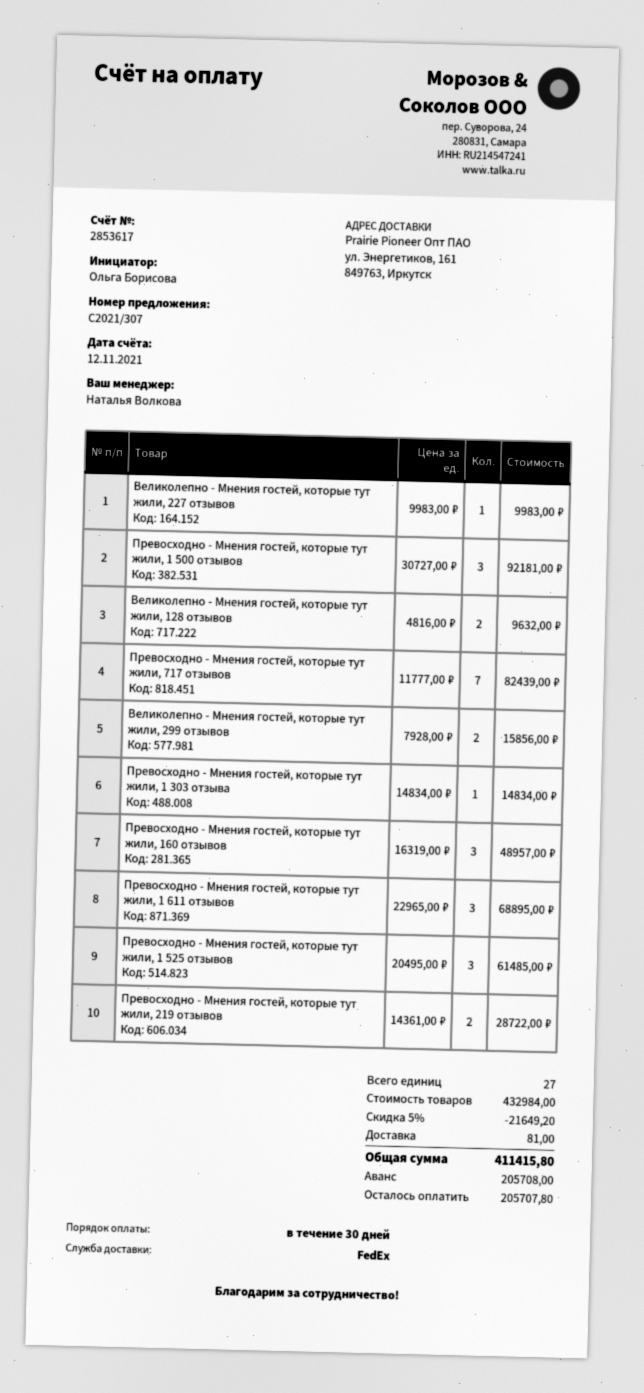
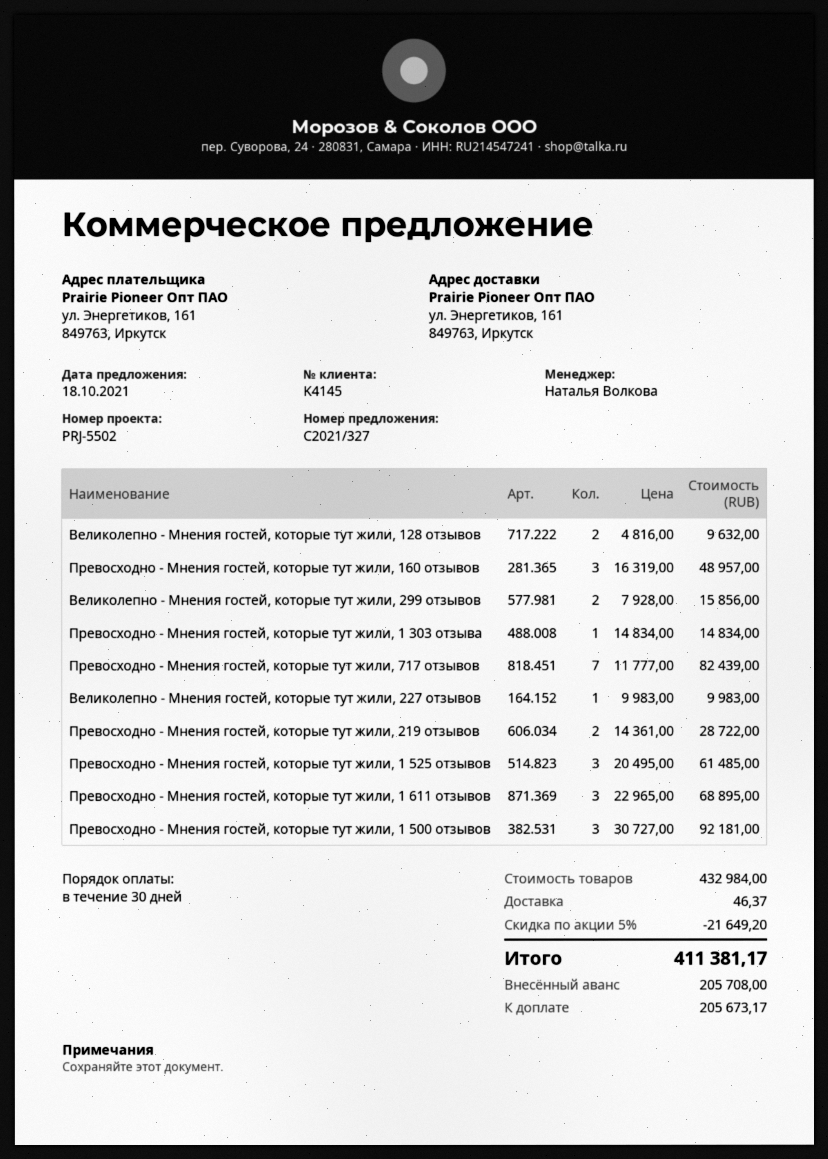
quote number: C2021/307 -> C2021/327
shipping: 81.00 -> 46.37
total: 411415.80 -> 411381.17
balance: 205707.80 -> 205673.17

